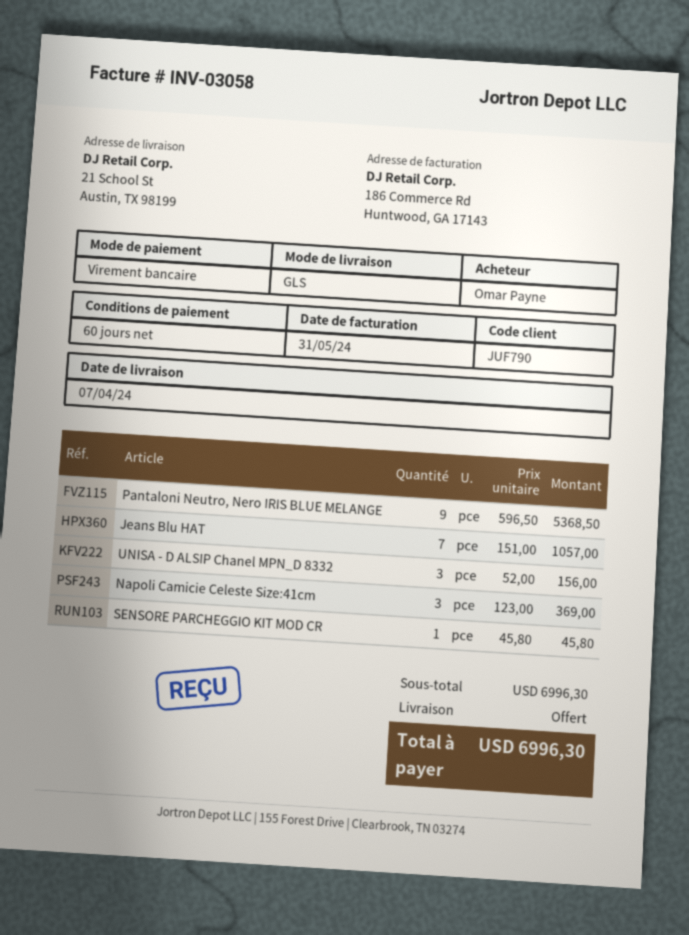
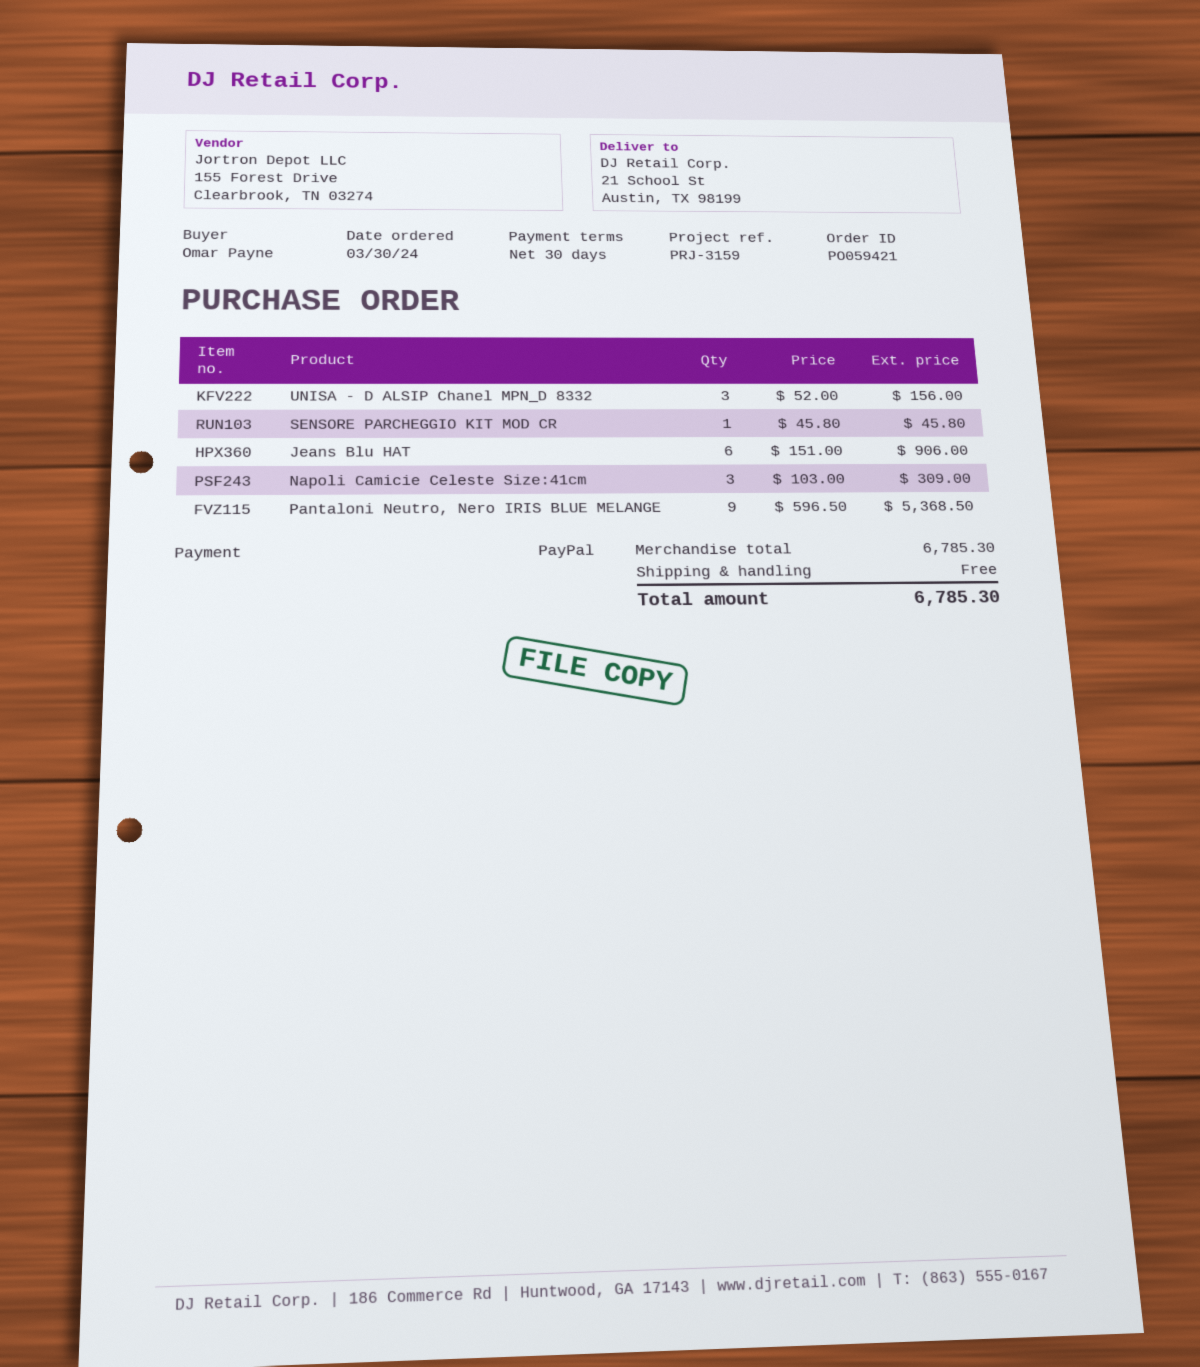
payment terms: 60 days -> 30 days
payment method: bank transfer -> PayPal
Jeans Blu HAT: 7 x 151.00 = 1057.00 -> 6 x 151.00 = 906.00
Napoli Camicie Celeste Size:41cm: 3 x 123.00 = 369.00 -> 3 x 103.00 = 309.00
subtotal: 6996.30 -> 6785.30
total: 6996.30 -> 6785.30

